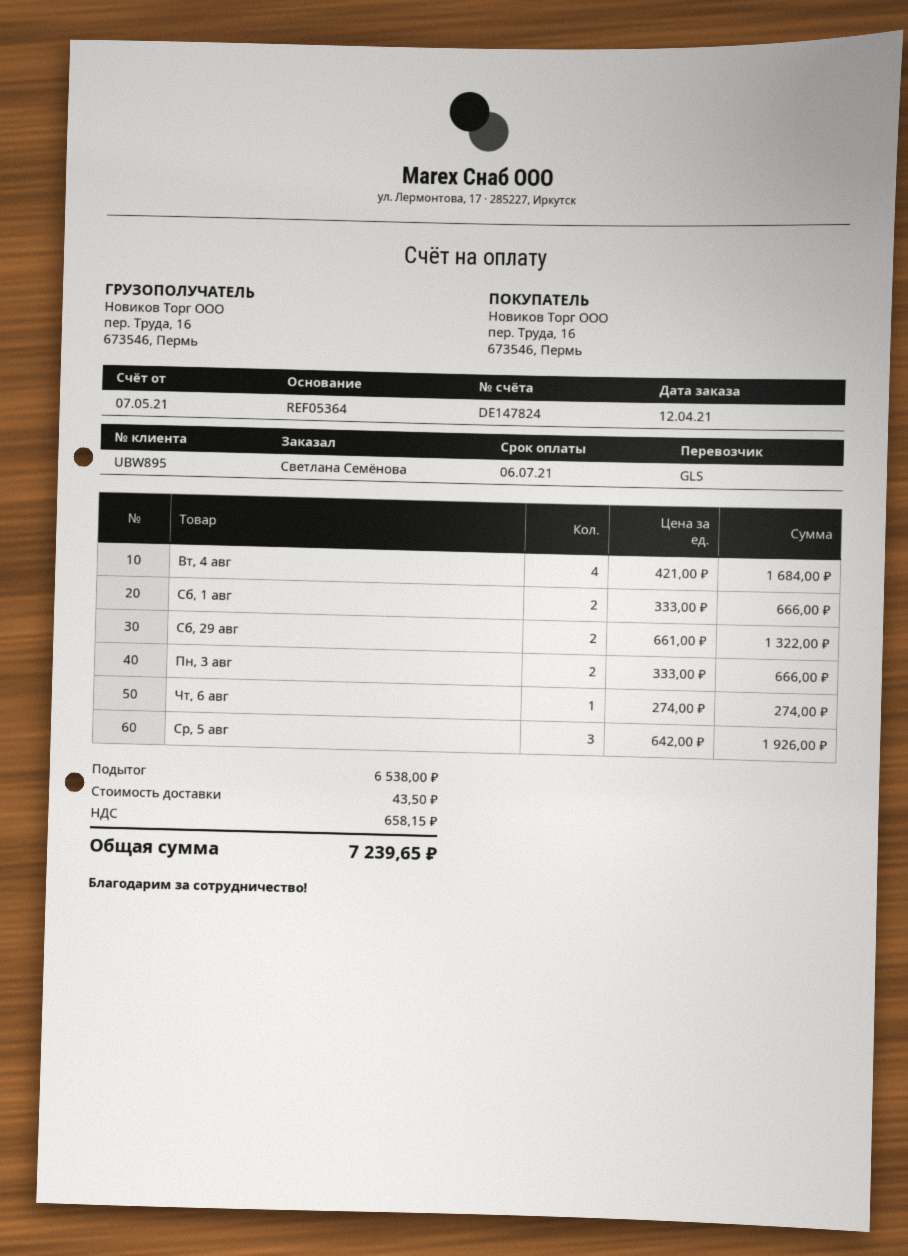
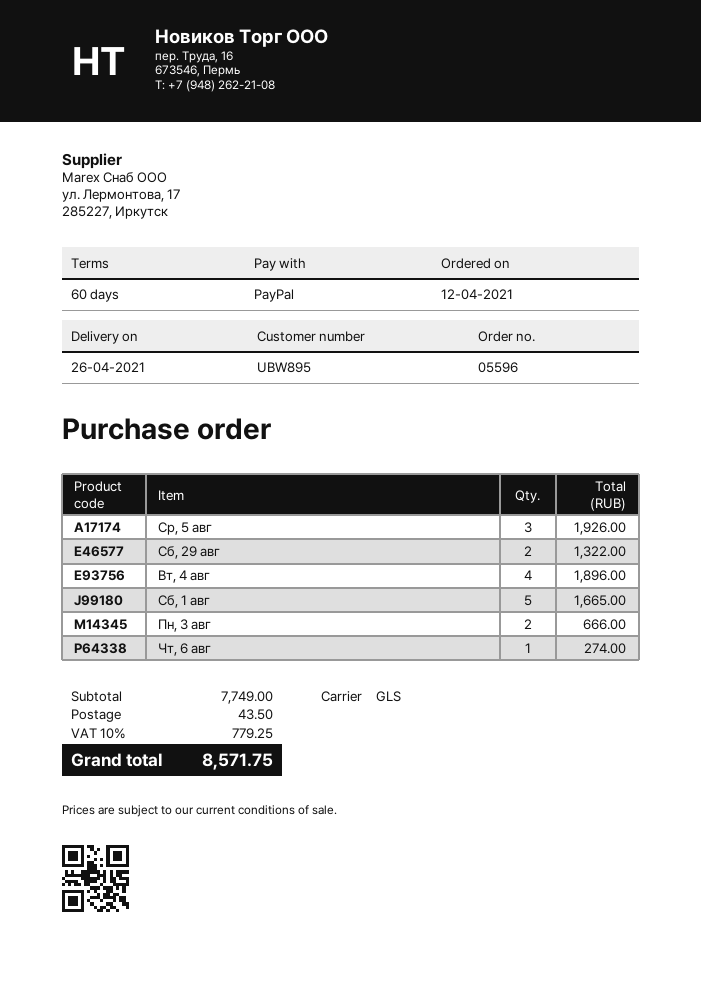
Вт, 4 авг: 4 for 1684.00 -> 4 for 1896.00
Сб, 1 авг: 2 for 666.00 -> 5 for 1665.00
subtotal: 6538.00 -> 7749.00
tax: 658.15 -> 779.25
total: 7239.65 -> 8571.75

